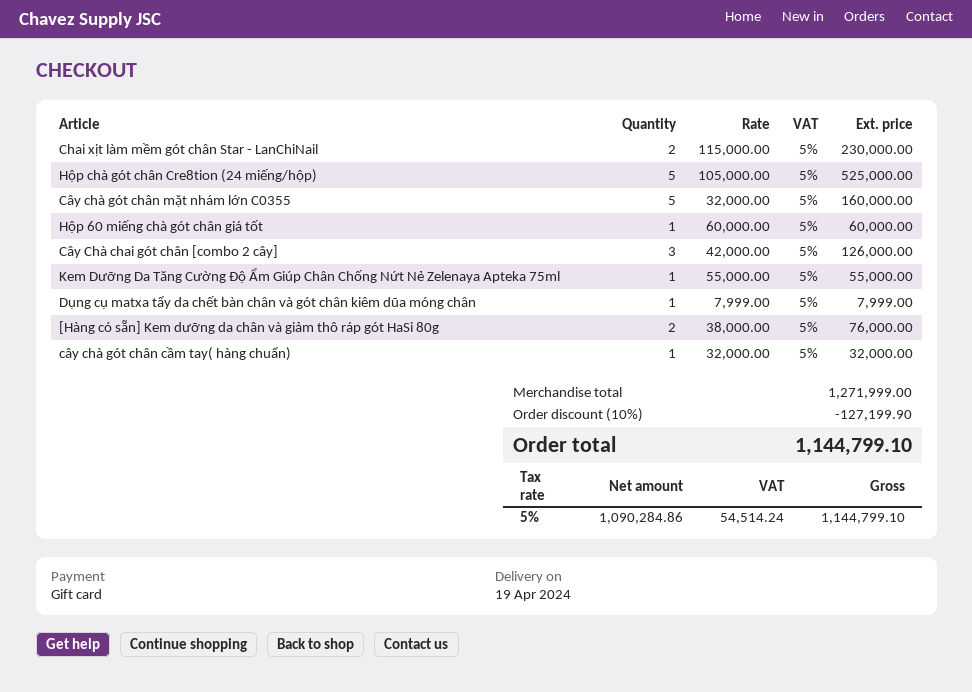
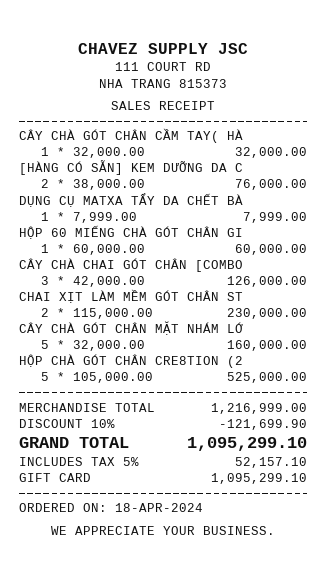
Kem Dưỡng Da Tăng Cường Độ Ẩm Giúp Chân Chống Nứt Nẻ Zelenaya Apteka 75ml: 1 x 55000.00 = 55000.00 -> none
subtotal: 1271999.00 -> 1216999.00
discount: 10% = 127199.90 -> 10% = 121699.90
tax: 5% = 54514.24 -> 5% = 52157.10
total: 1144799.10 -> 1095299.10

